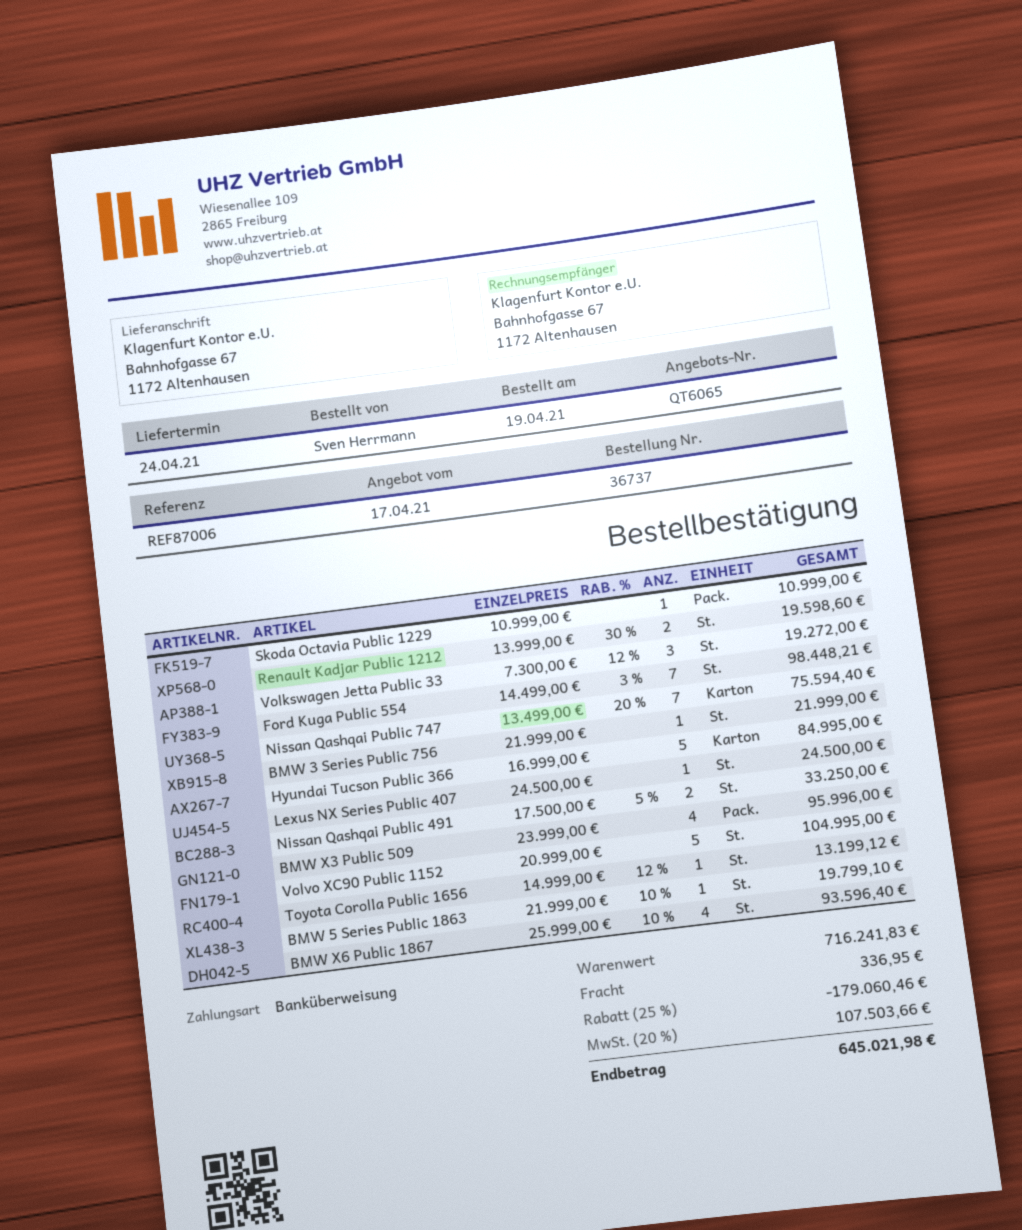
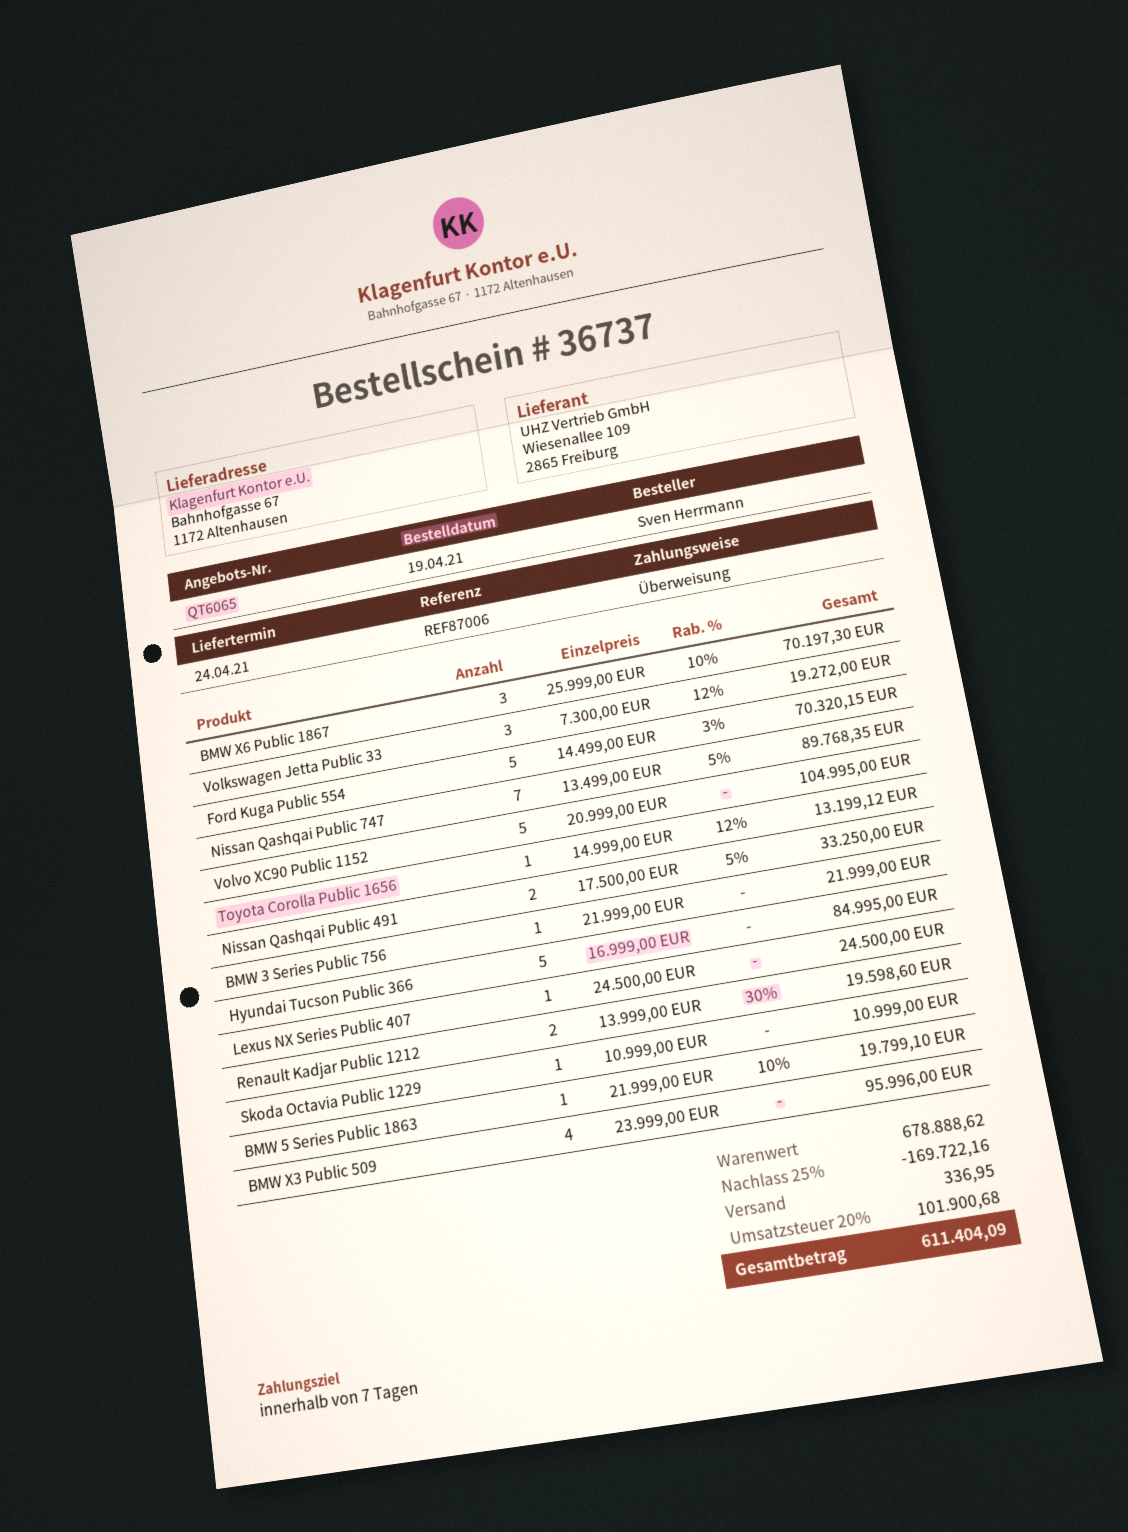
Ford Kuga Public 554: 7 x 14499.00 - 3% = 98448.21 -> 5 x 14499.00 - 3% = 70320.15
Nissan Qashqai Public 747: 7 x 13499.00 - 20% = 75594.40 -> 7 x 13499.00 - 5% = 89768.35
BMW X6 Public 1867: 4 x 25999.00 - 10% = 93596.40 -> 3 x 25999.00 - 10% = 70197.30
subtotal: 716241.83 -> 678888.62
discount: 25% = 179060.46 -> 25% = 169722.16
tax: 20% = 107503.66 -> 20% = 101900.68
total: 645021.98 -> 611404.09

